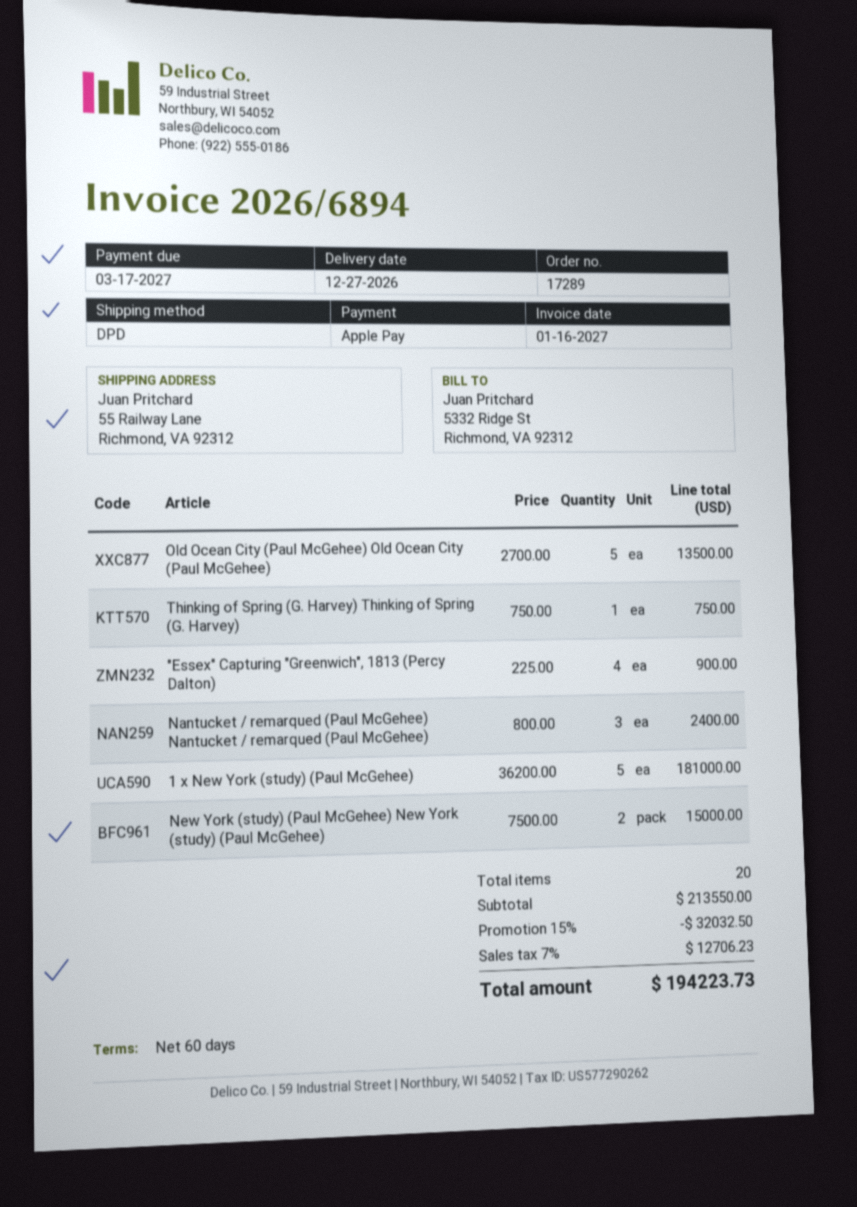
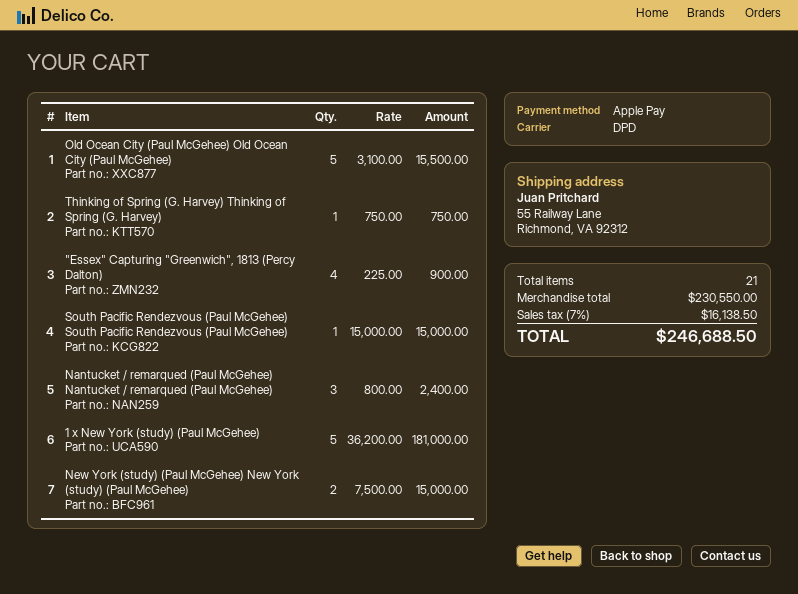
Old Ocean City (Paul McGehee) Old Ocean City (Paul McGehee): 5 x 2700.00 = 13500.00 -> 5 x 3100.00 = 15500.00
South Pacific Rendezvous (Paul McGehee) South Pacific Rendezvous (Paul McGehee): none -> 1 x 15000.00 = 15000.00
total quantity: 20 -> 21
subtotal: 213550.00 -> 230550.00
discount: 15% = 32032.50 -> none
tax: 7% = 12706.23 -> 7% = 16138.50
total: 194223.73 -> 246688.50

